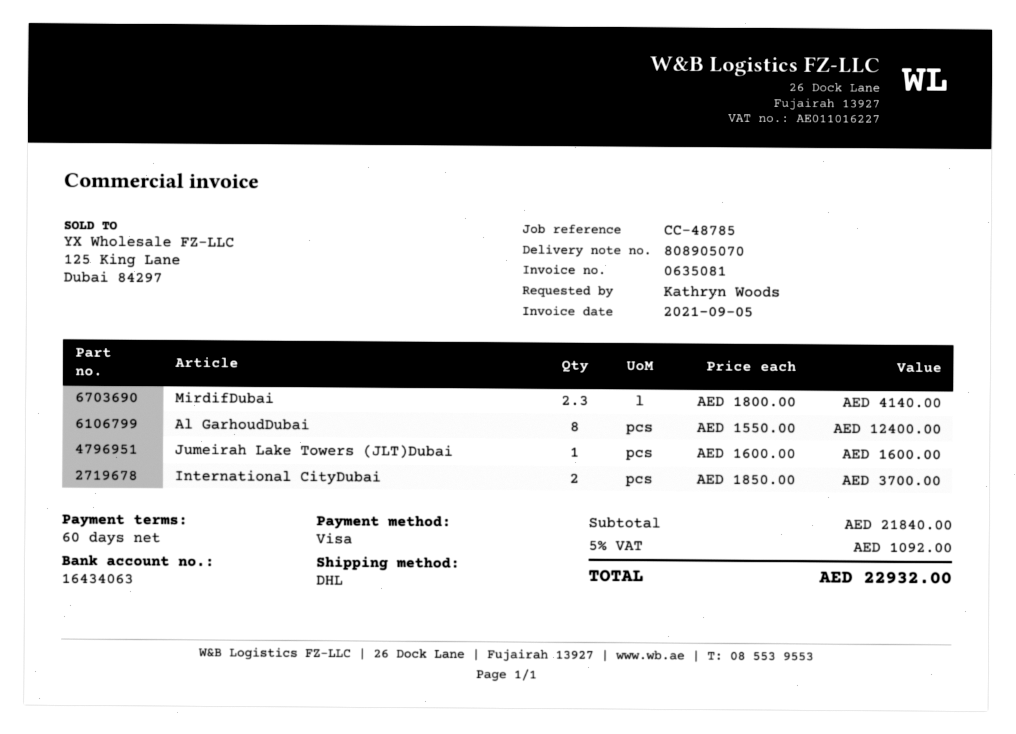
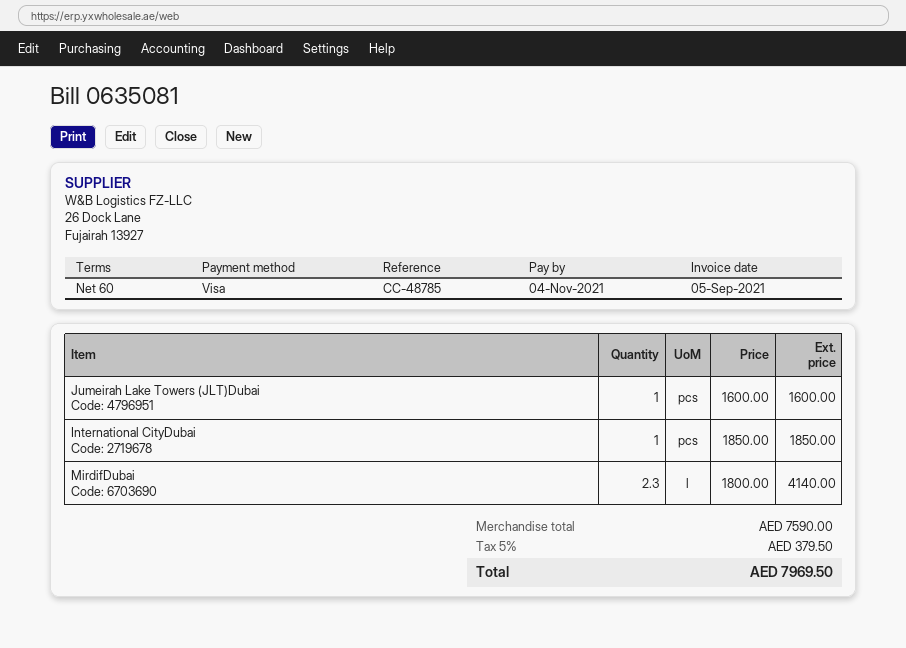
Al GarhoudDubai: 8 x 1550.00 = 12400.00 -> none
International CityDubai: 2 x 1850.00 = 3700.00 -> 1 x 1850.00 = 1850.00
subtotal: 21840.00 -> 7590.00
tax: 5% = 1092.00 -> 5% = 379.50
total: 22932.00 -> 7969.50

